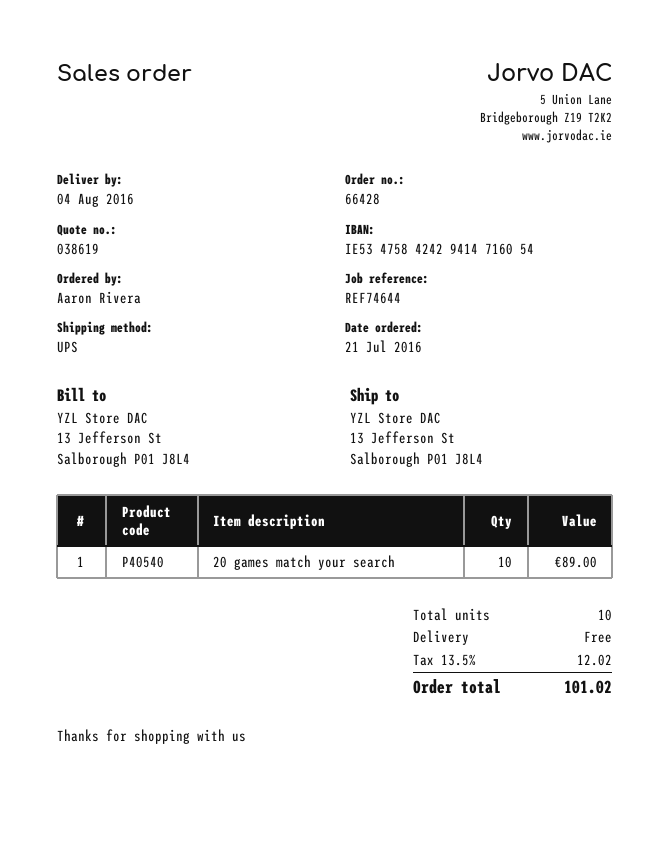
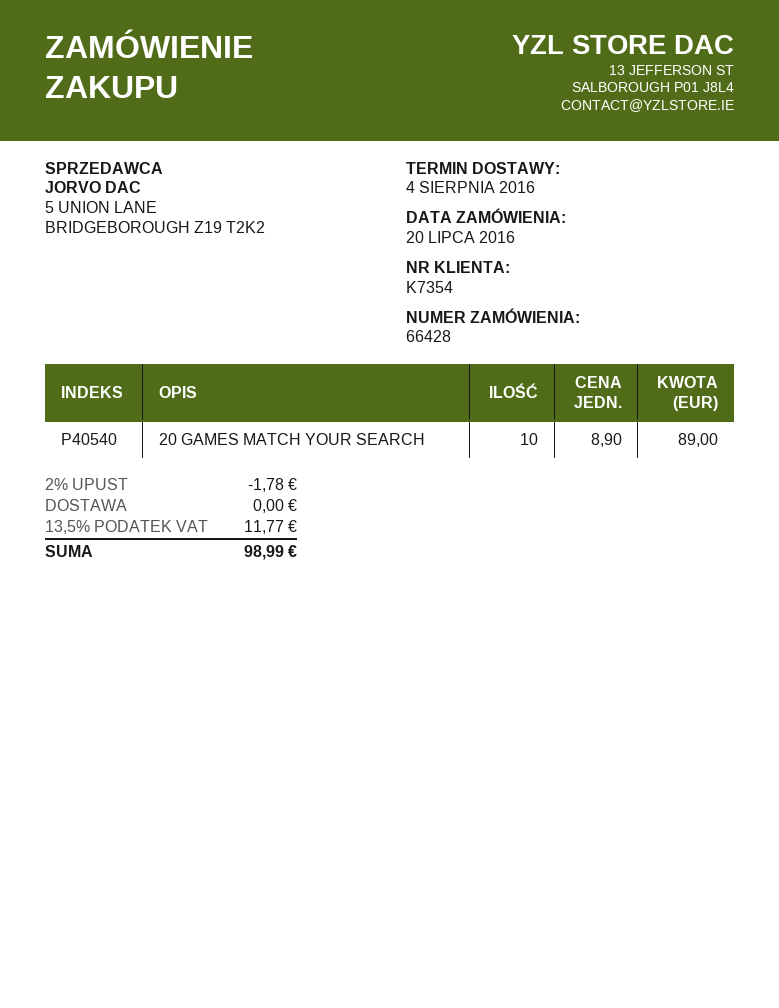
order date: 2016-07-21 -> 2016-07-20
discount: none -> 2% = 1.78
tax: 13.5% = 12.02 -> 13.5% = 11.77
total: 101.02 -> 98.99

